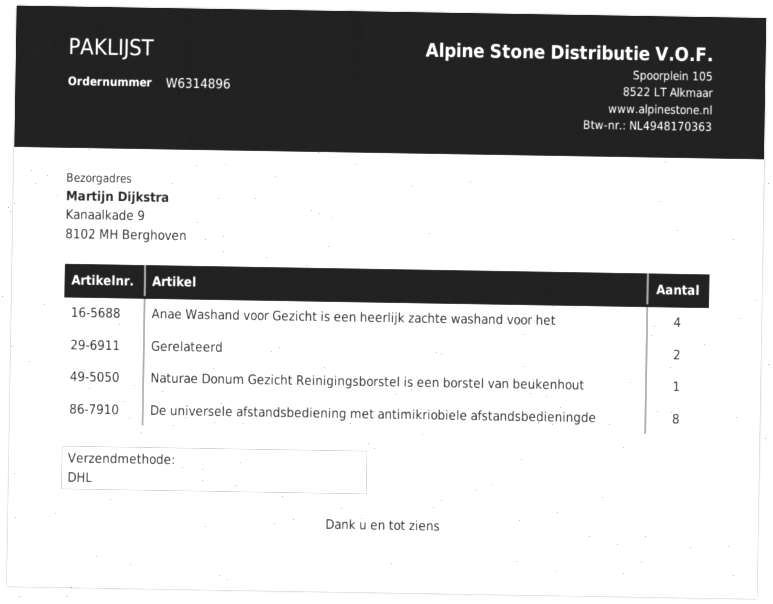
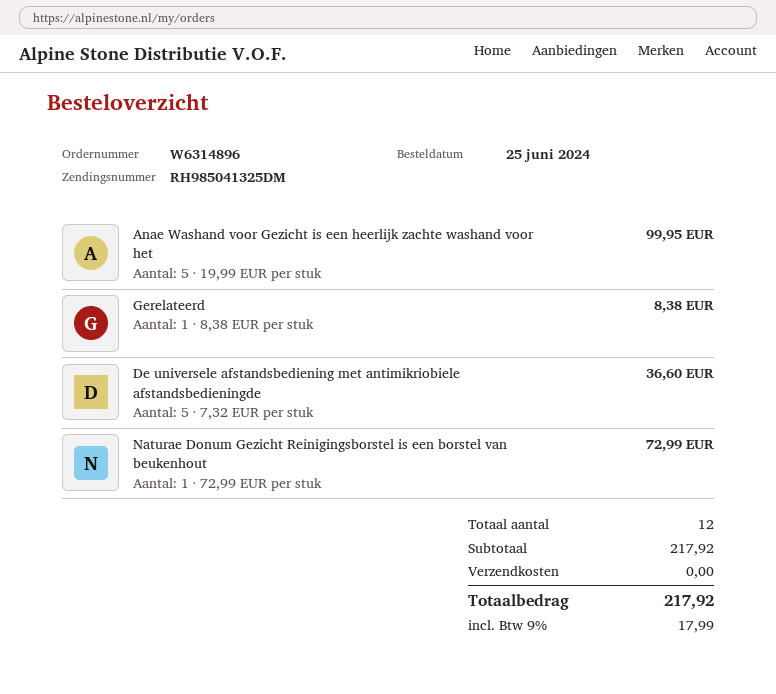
Anae Washand voor Gezicht is een heerlijk zachte washand voor het: 4 -> 5
Gerelateerd: 2 -> 1
De universele afstandsbediening met antimikriobiele afstandsbedieningde: 8 -> 5

